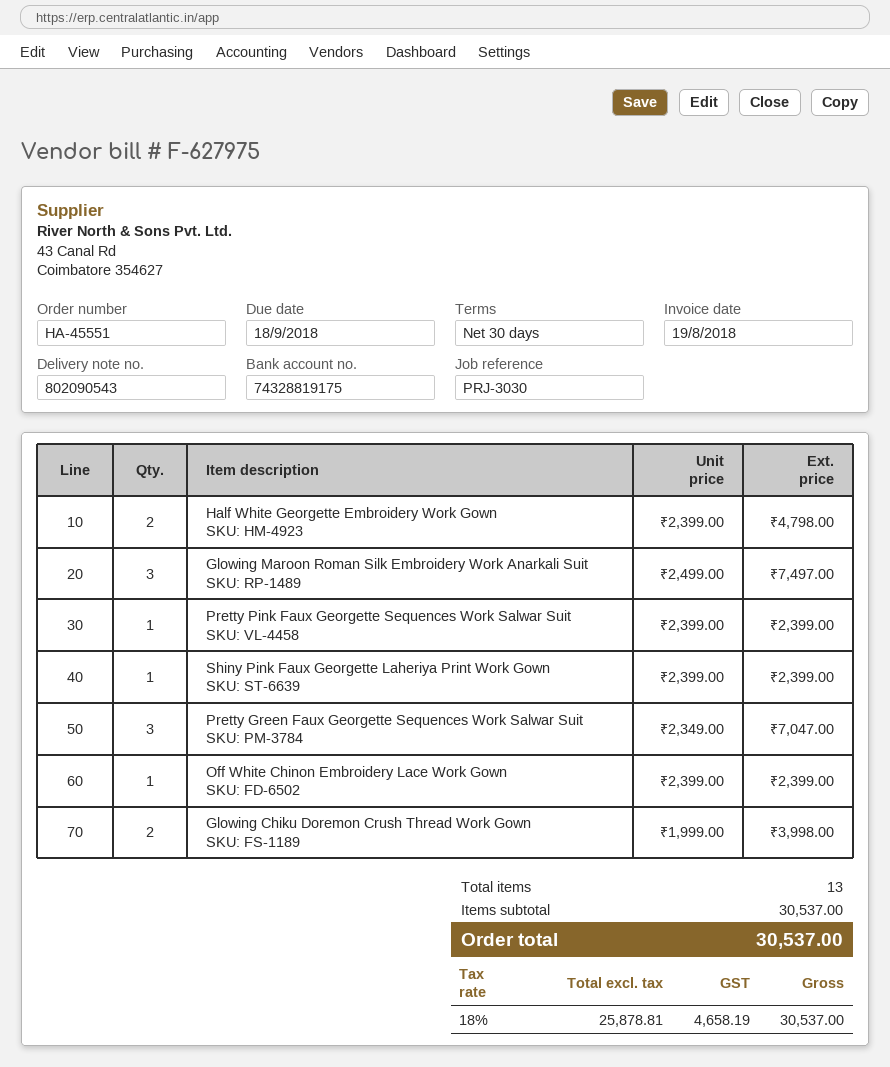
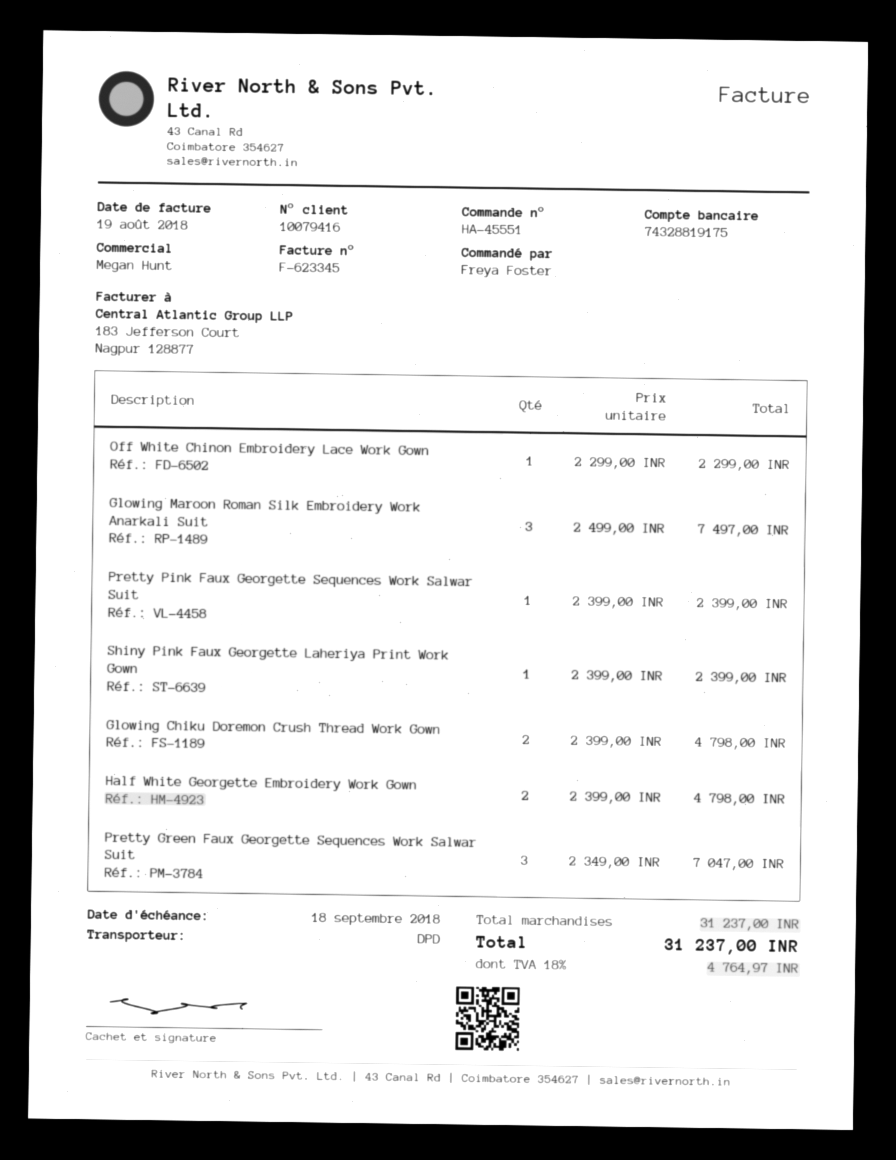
invoice number: F-627975 -> F-623345
Off White Chinon Embroidery Lace Work Gown: 1 x 2399.00 = 2399.00 -> 1 x 2299.00 = 2299.00
Glowing Chiku Doremon Crush Thread Work Gown: 2 x 1999.00 = 3998.00 -> 2 x 2399.00 = 4798.00
subtotal: 30537.00 -> 31237.00
tax: 18% = 4658.19 -> 18% = 4764.97
total: 30537.00 -> 31237.00

